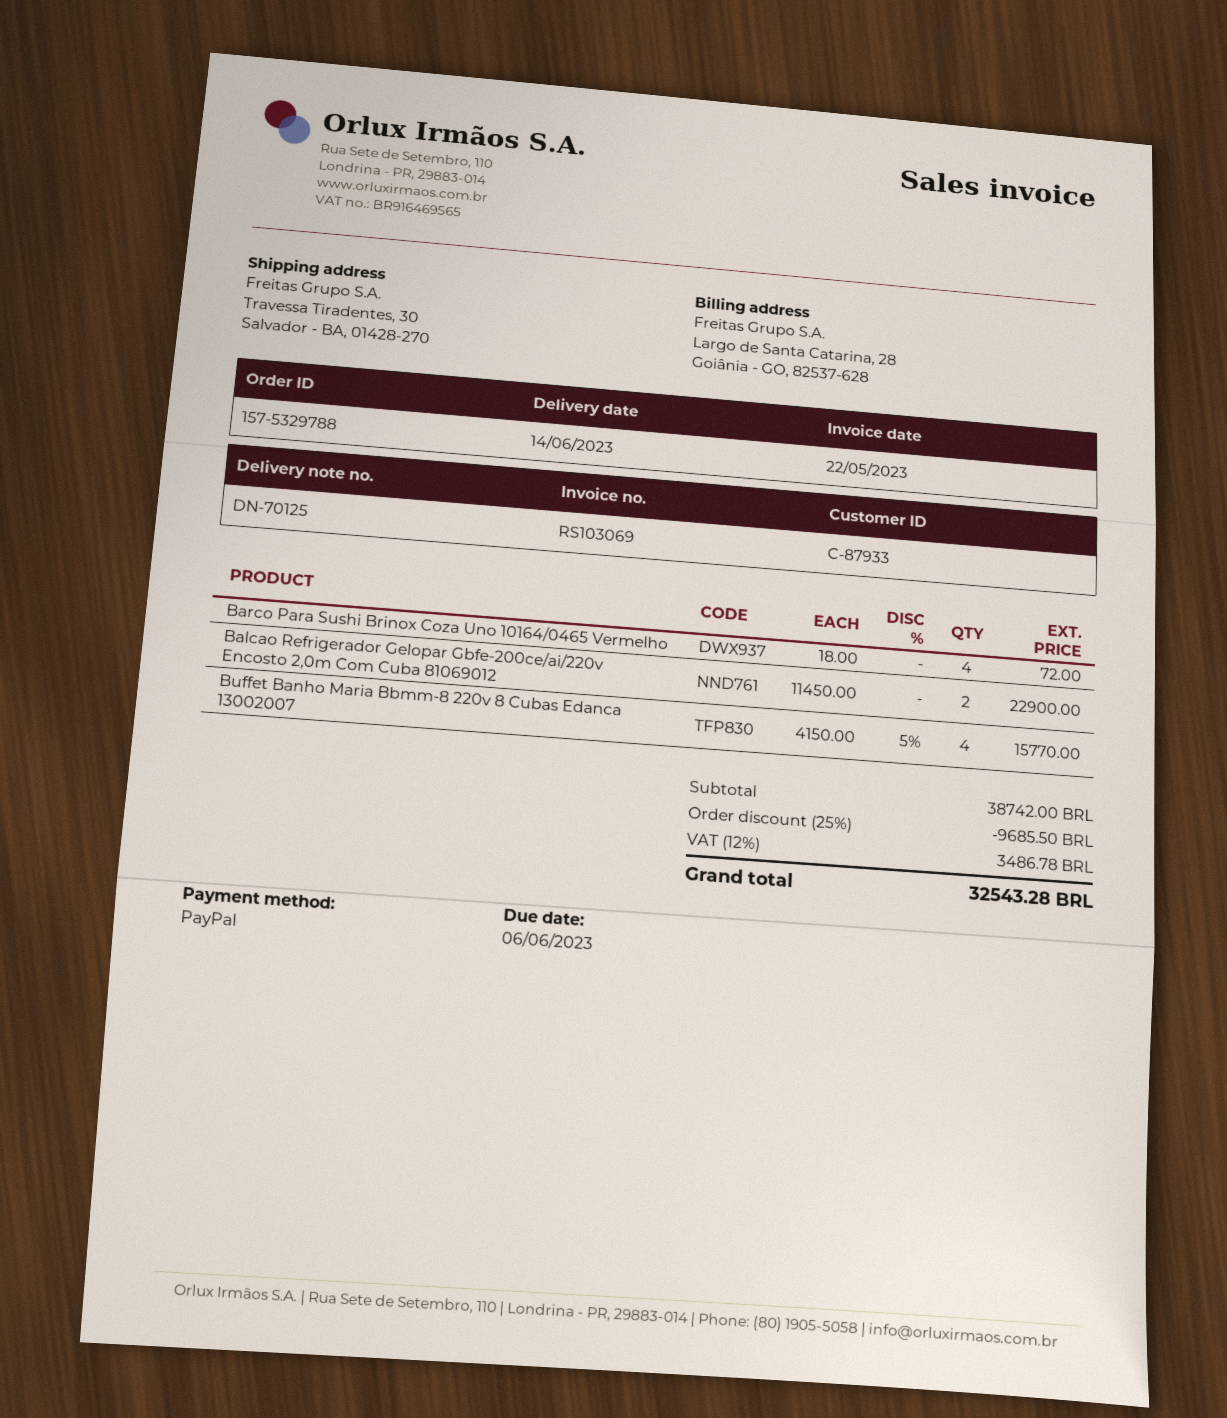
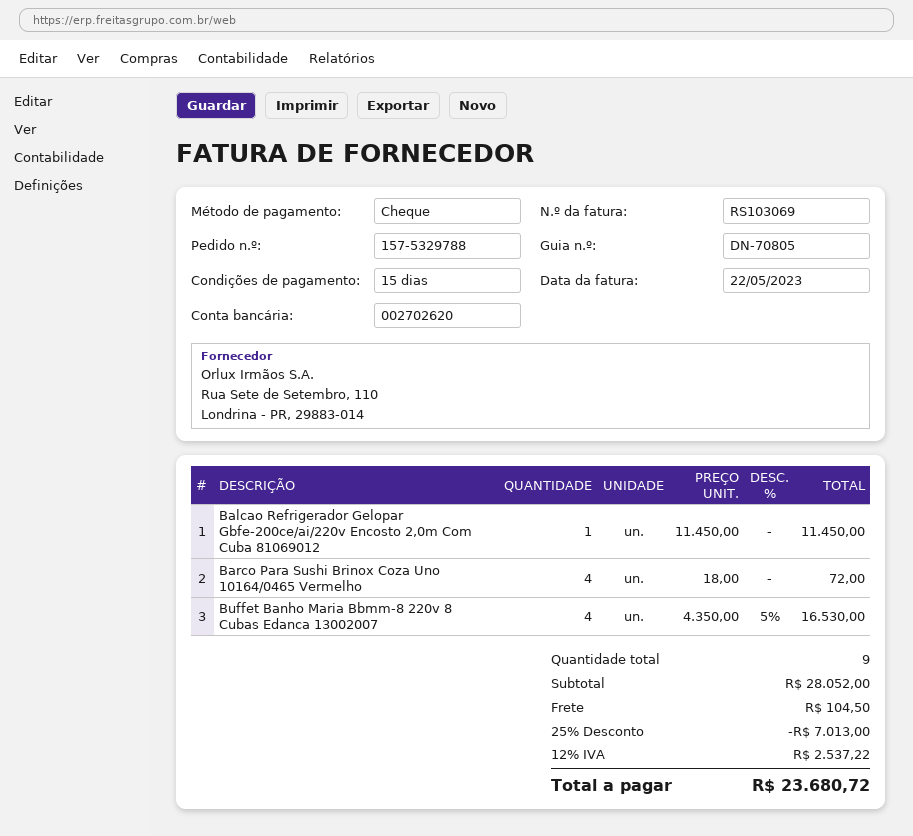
delivery note number: DN-70125 -> DN-70805
payment method: PayPal -> cheque
Balcao Refrigerador Gelopar Gbfe-200ce/ai/220v Encosto 2,0m Com Cuba 81069012: 2 x 11450.00 = 22900.00 -> 1 x 11450.00 = 11450.00
Buffet Banho Maria Bbmm-8 220v 8 Cubas Edanca 13002007: 4 x 4150.00 - 5% = 15770.00 -> 4 x 4350.00 - 5% = 16530.00
subtotal: 38742.00 -> 28052.00
discount: 25% = 9685.50 -> 25% = 7013.00
shipping: none -> 104.50
tax: 12% = 3486.78 -> 12% = 2537.22
total: 32543.28 -> 23680.72

